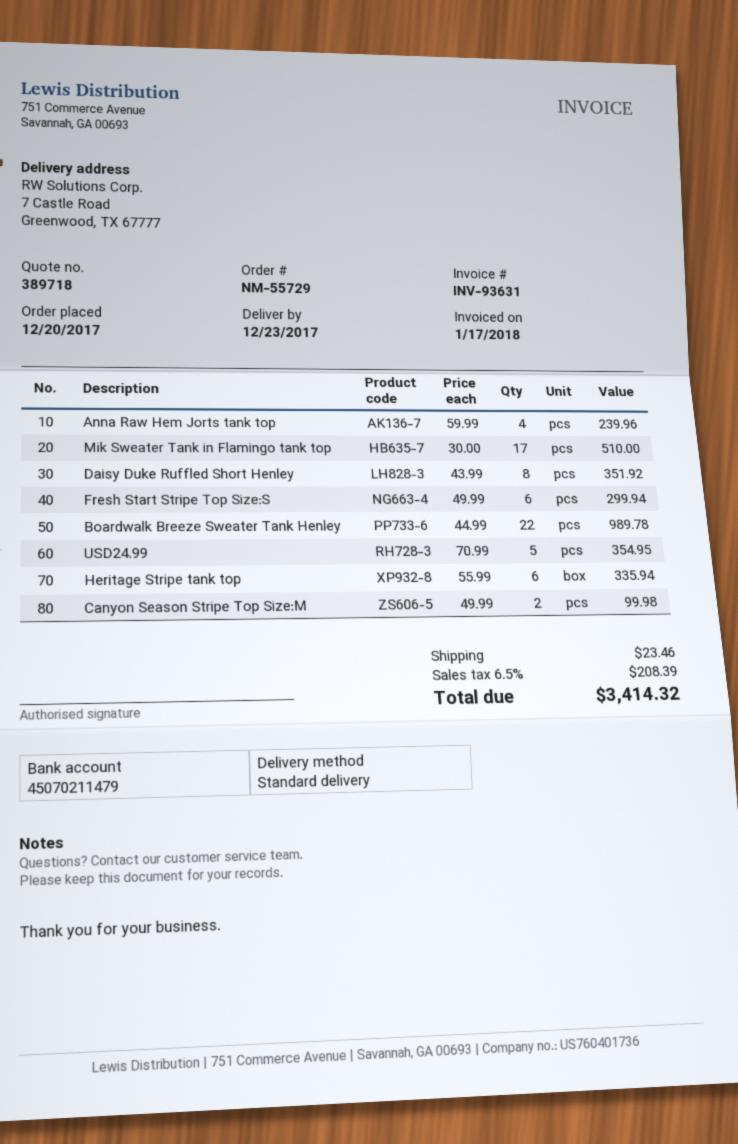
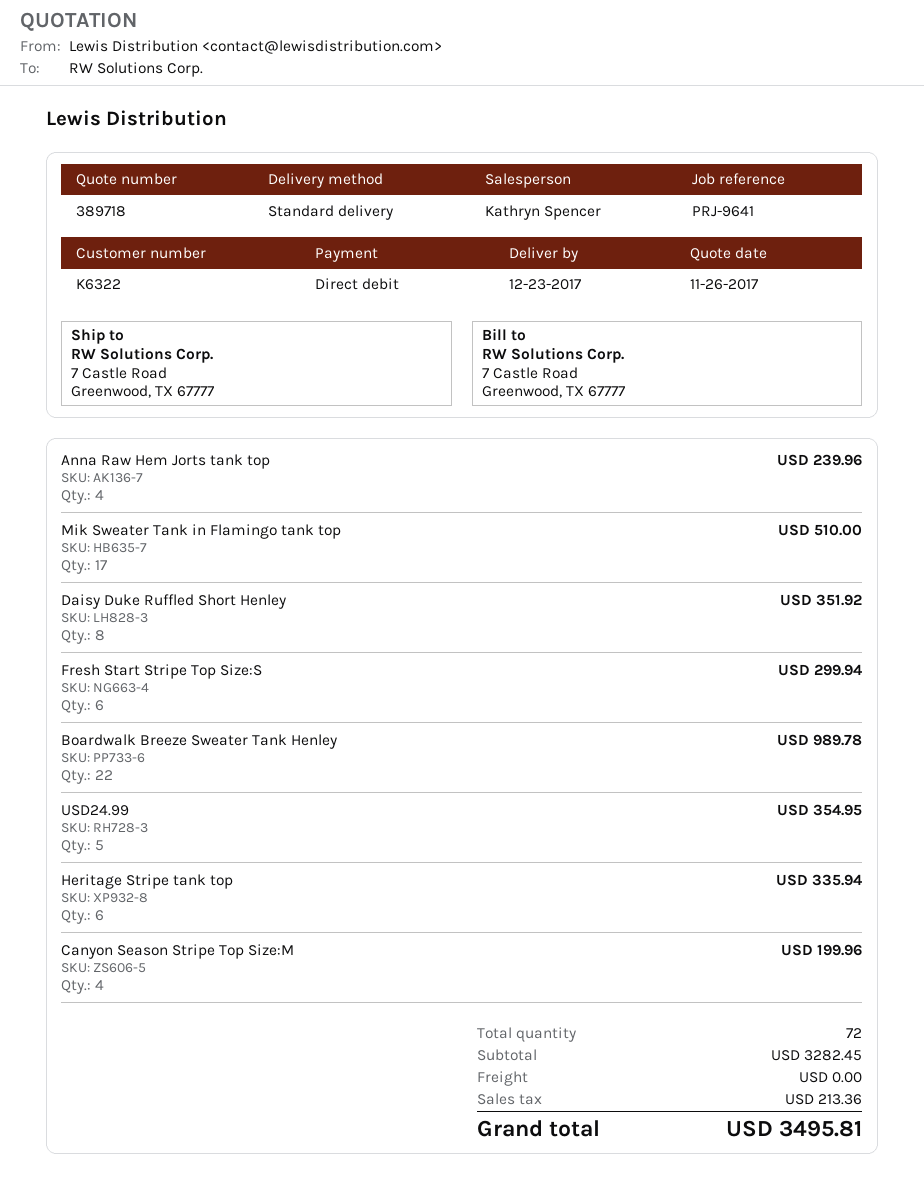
Canyon Season Stripe Top Size:M: 2 for 99.98 -> 4 for 199.96
shipping: 23.46 -> 0.00
tax: 208.39 -> 213.36
total: 3414.32 -> 3495.81

